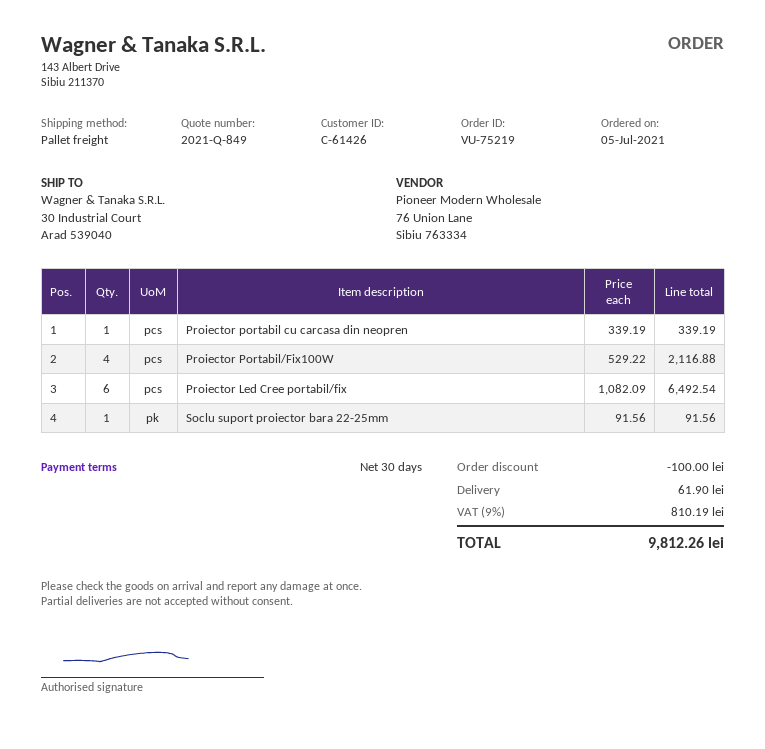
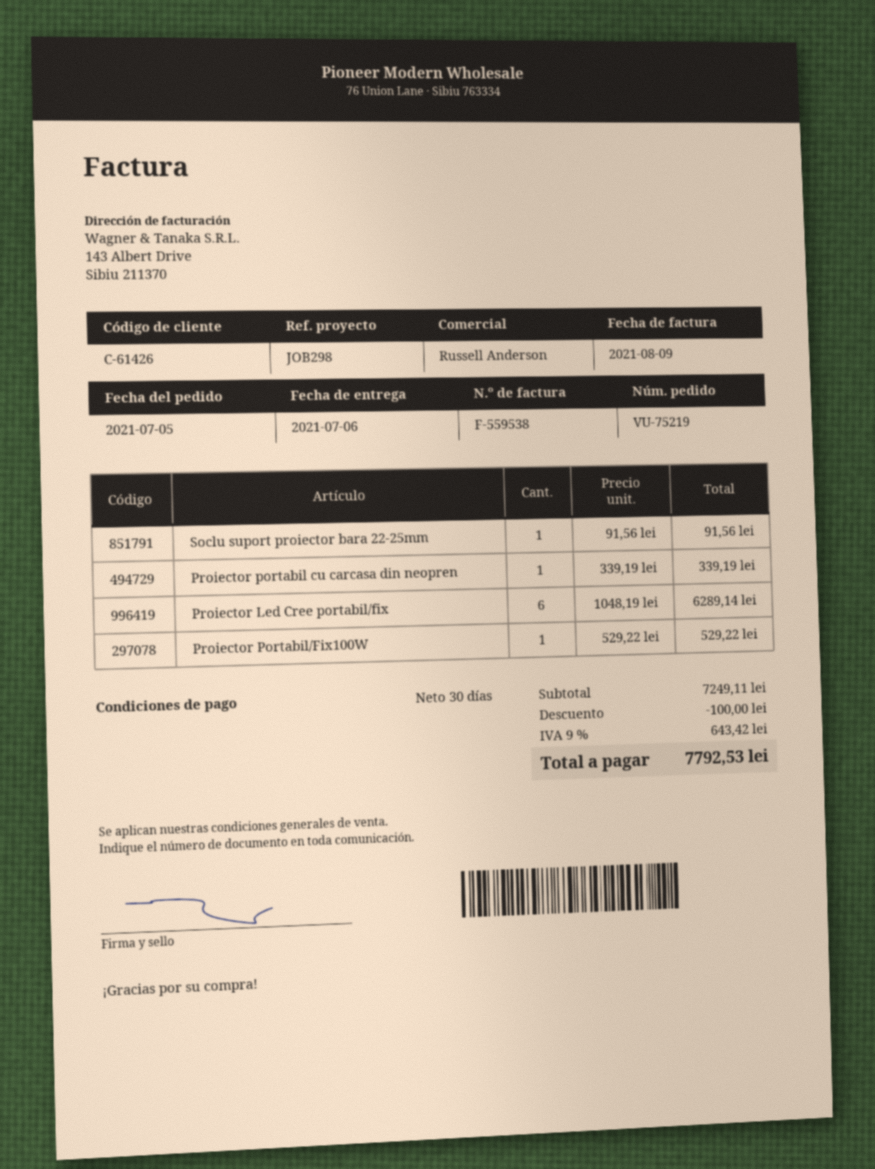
Proiector Portabil/Fix100W: 4 x 529.22 = 2116.88 -> 1 x 529.22 = 529.22
Proiector Led Cree portabil/fix: 6 x 1082.09 = 6492.54 -> 6 x 1048.19 = 6289.14
shipping: 61.90 -> none
tax: 9% = 810.19 -> 9% = 643.42
total: 9812.26 -> 7792.53

